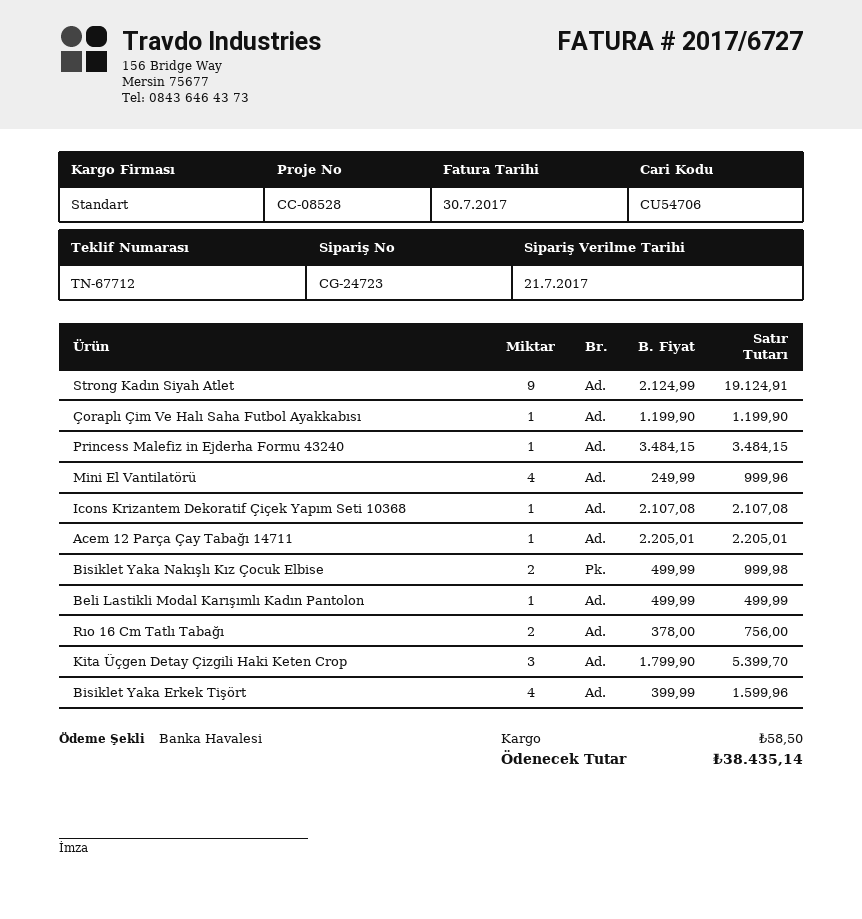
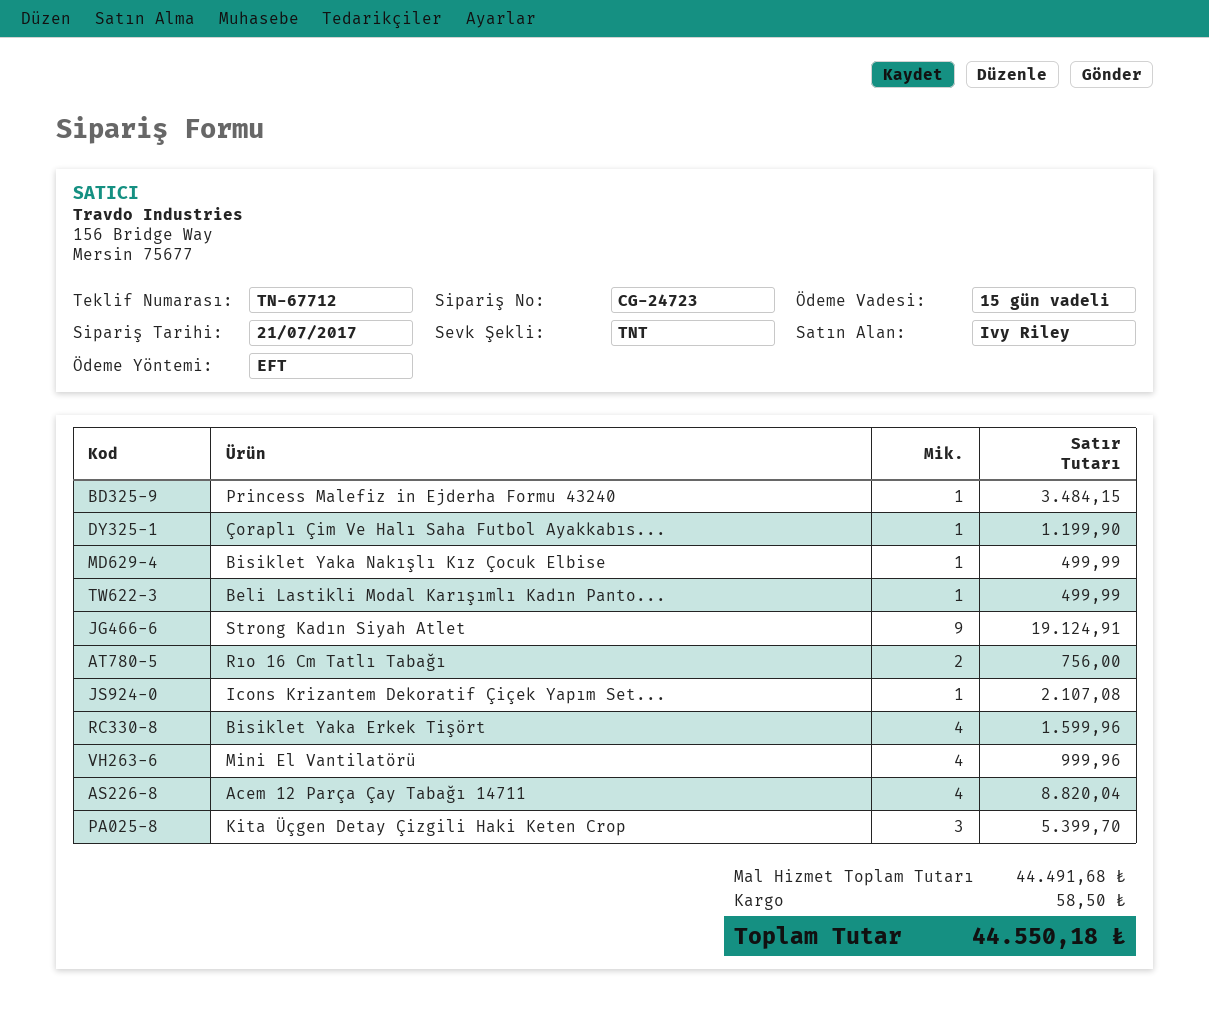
shipping method: standard -> TNT
Acem 12 Parça Çay Tabağı 14711: 1 for 2205.01 -> 4 for 8820.04
Bisiklet Yaka Nakışlı Kız Çocuk Elbise: 2 for 999.98 -> 1 for 499.99
total: 38435.14 -> 44550.18

